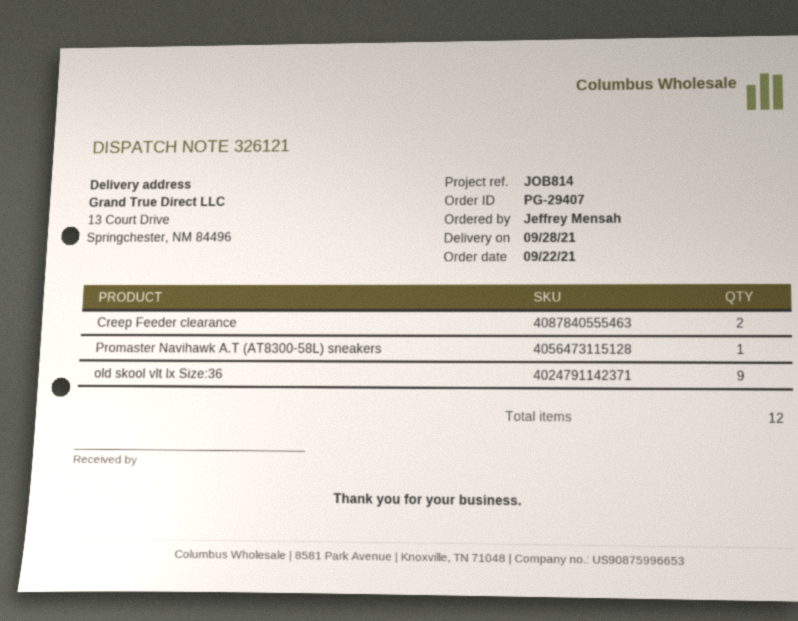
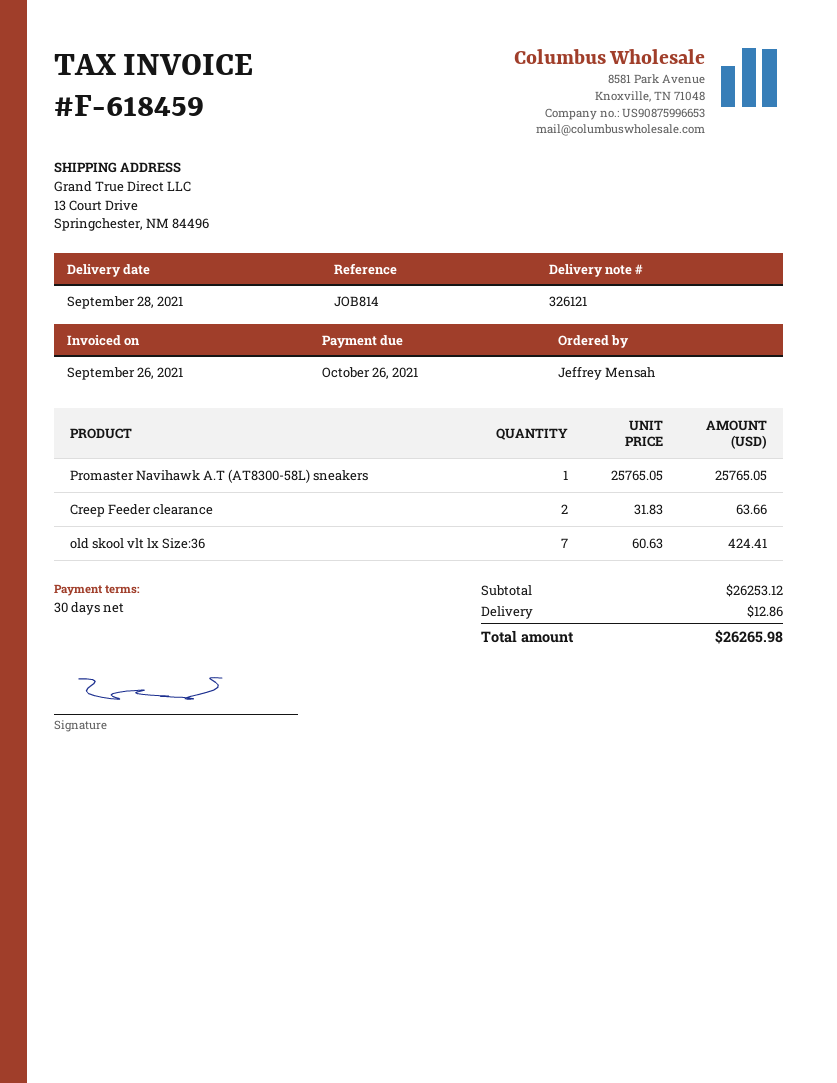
old skool vlt lx Size:36: 9 -> 7

